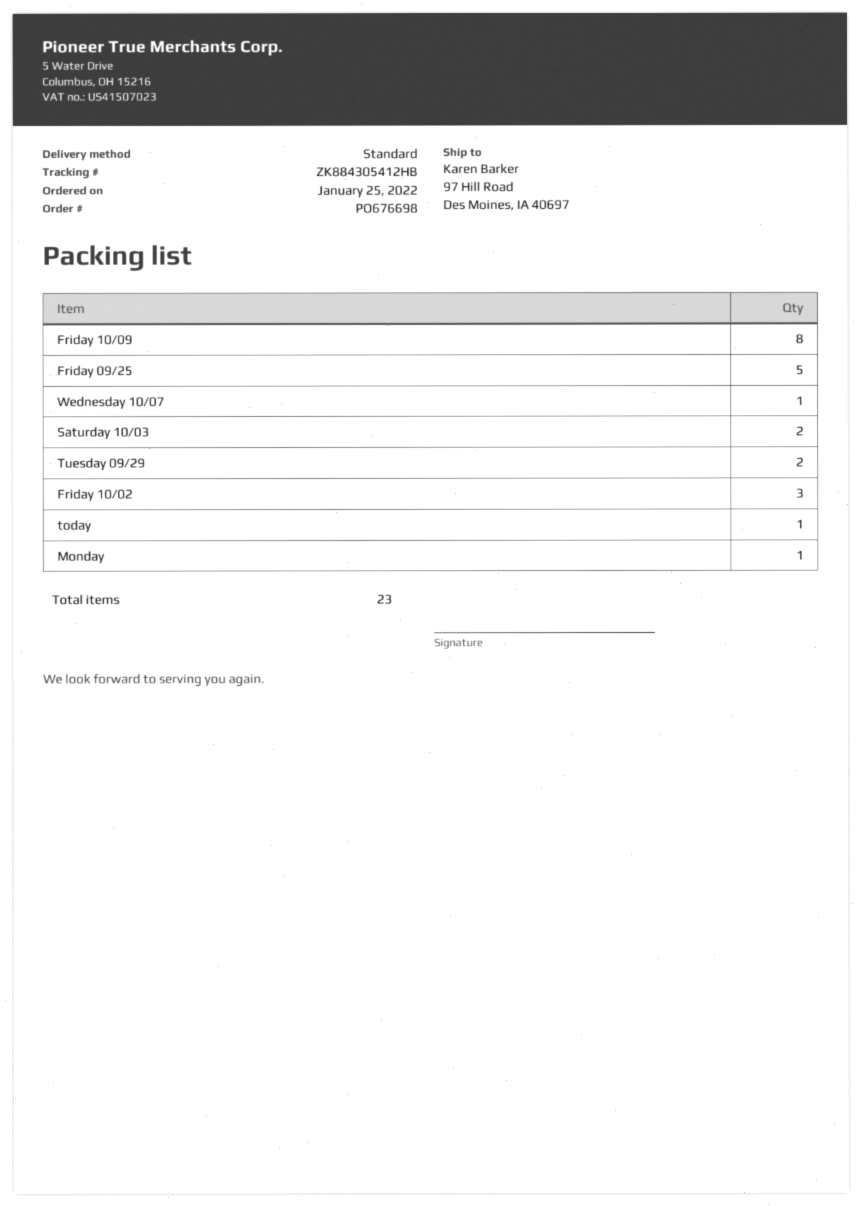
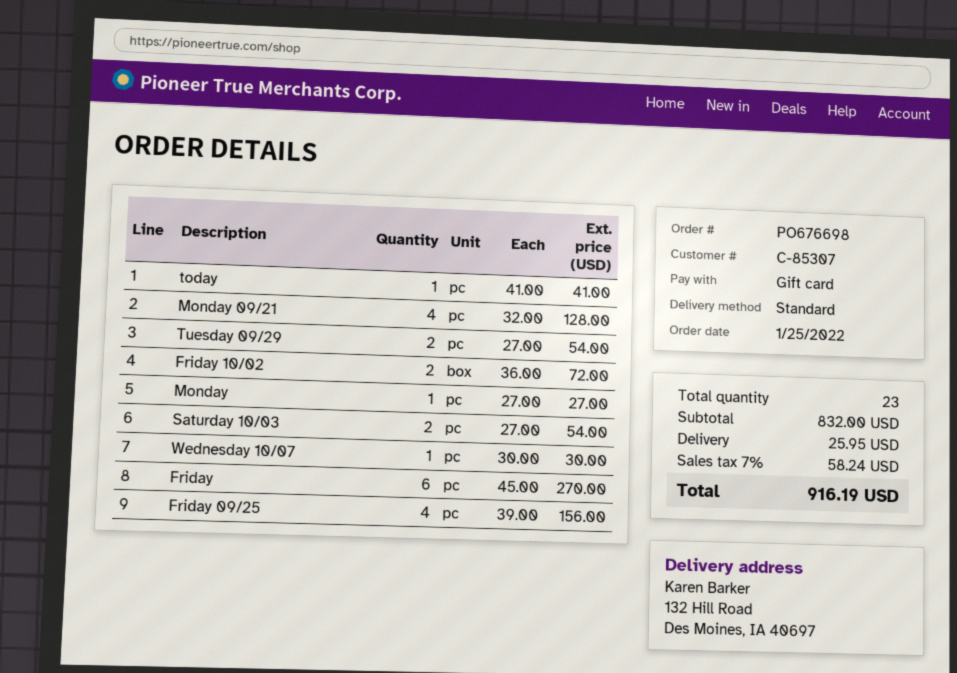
ship to: 97 Hill Road, Des Moines, IA 40697 -> 132 Hill Road, Des Moines, IA 40697
Friday 10/09: 8 -> none
Friday 09/25: 5 -> 4
Friday 10/02: 3 -> 2
Monday 09/21: none -> 4
Friday: none -> 6

